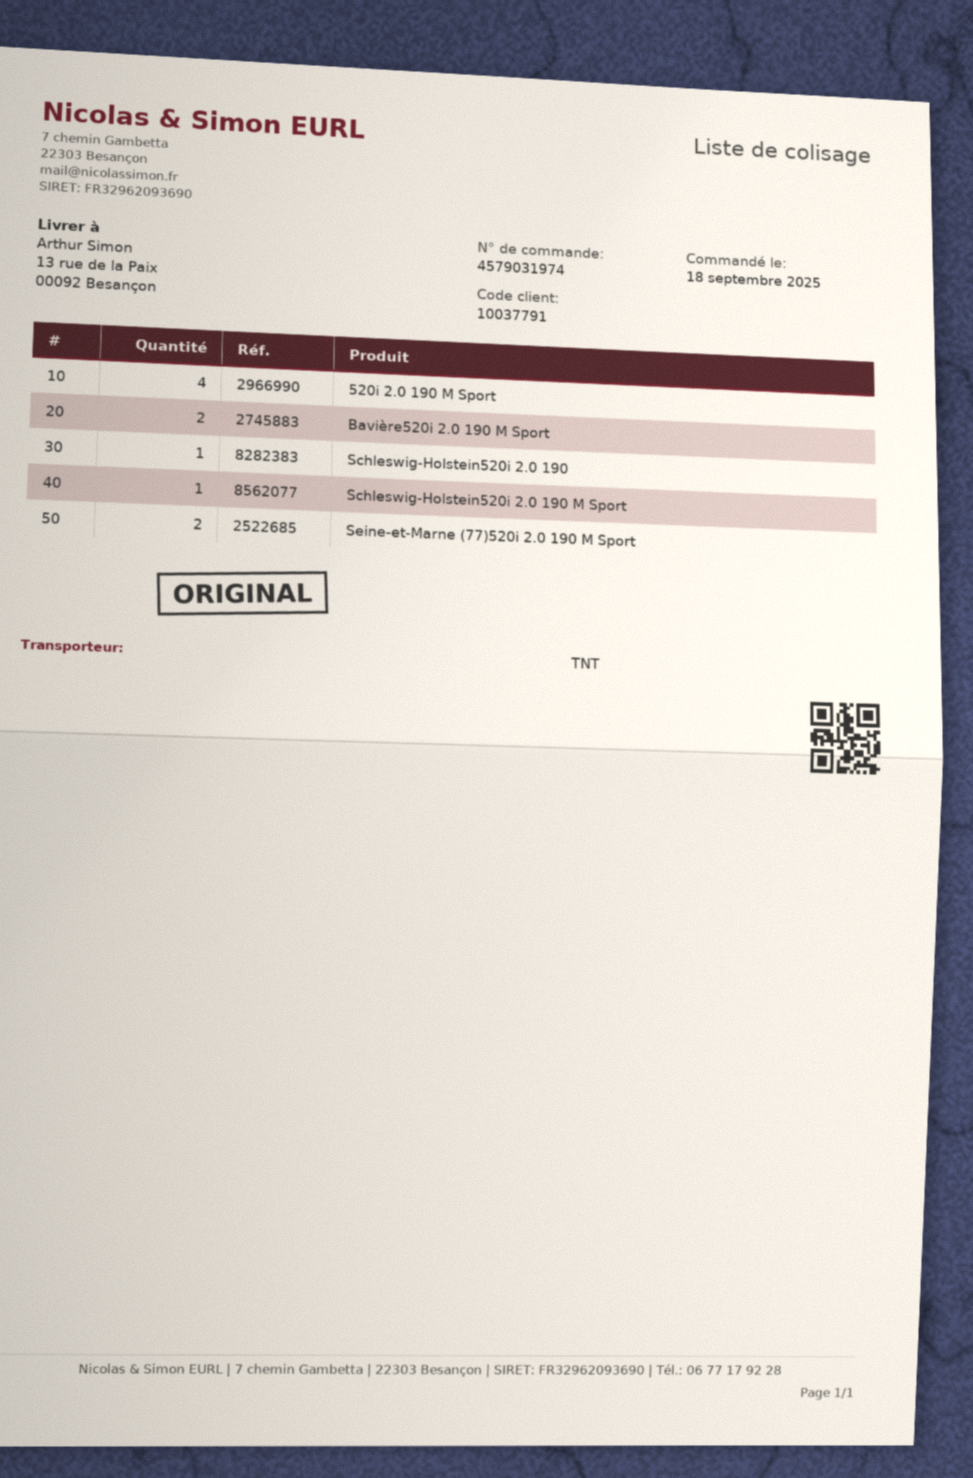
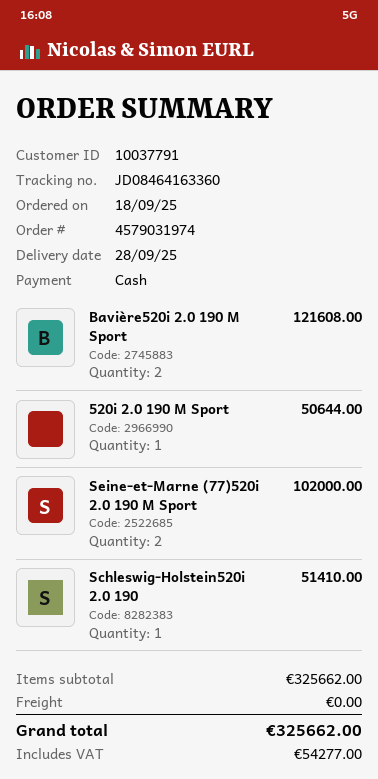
520i 2.0 190 M Sport: 4 -> 1
Schleswig-Holstein520i 2.0 190 M Sport: 1 -> none

